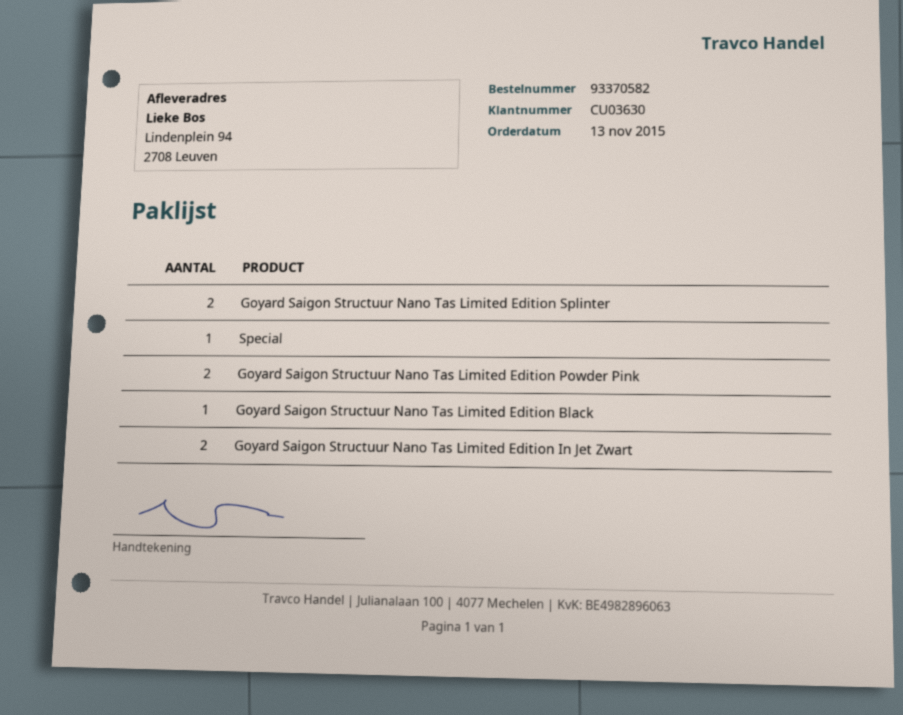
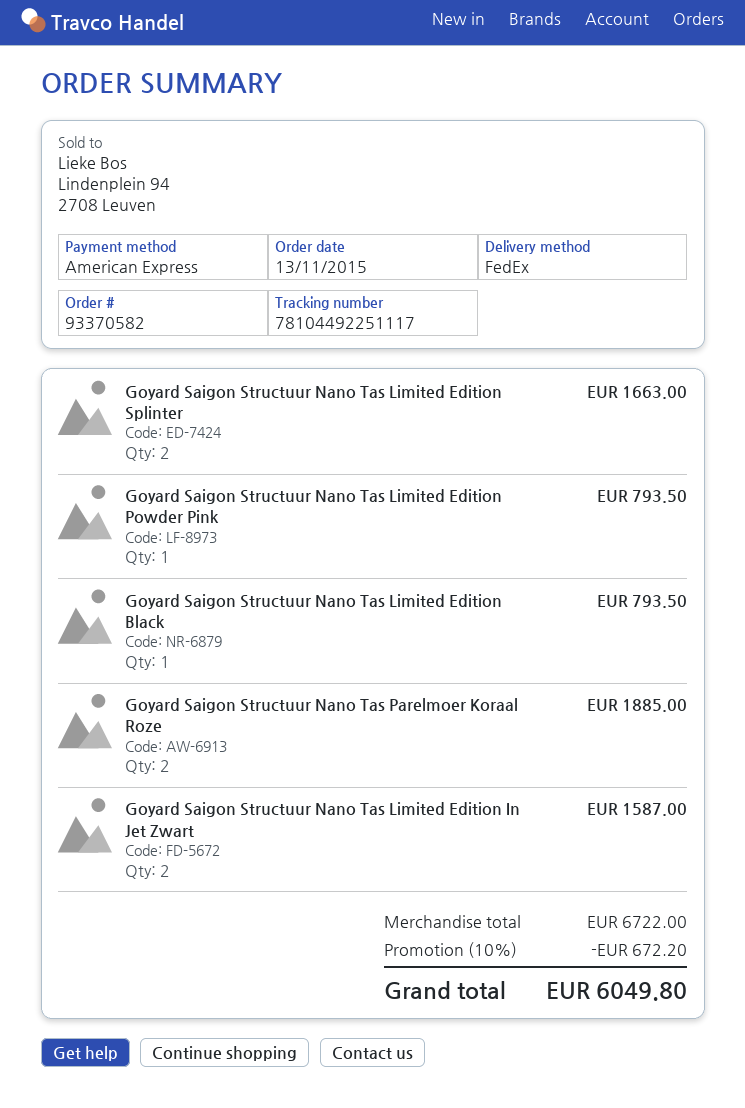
Special: 1 -> none
Goyard Saigon Structuur Nano Tas Limited Edition Powder Pink: 2 -> 1
Goyard Saigon Structuur Nano Tas Parelmoer Koraal Roze: none -> 2

